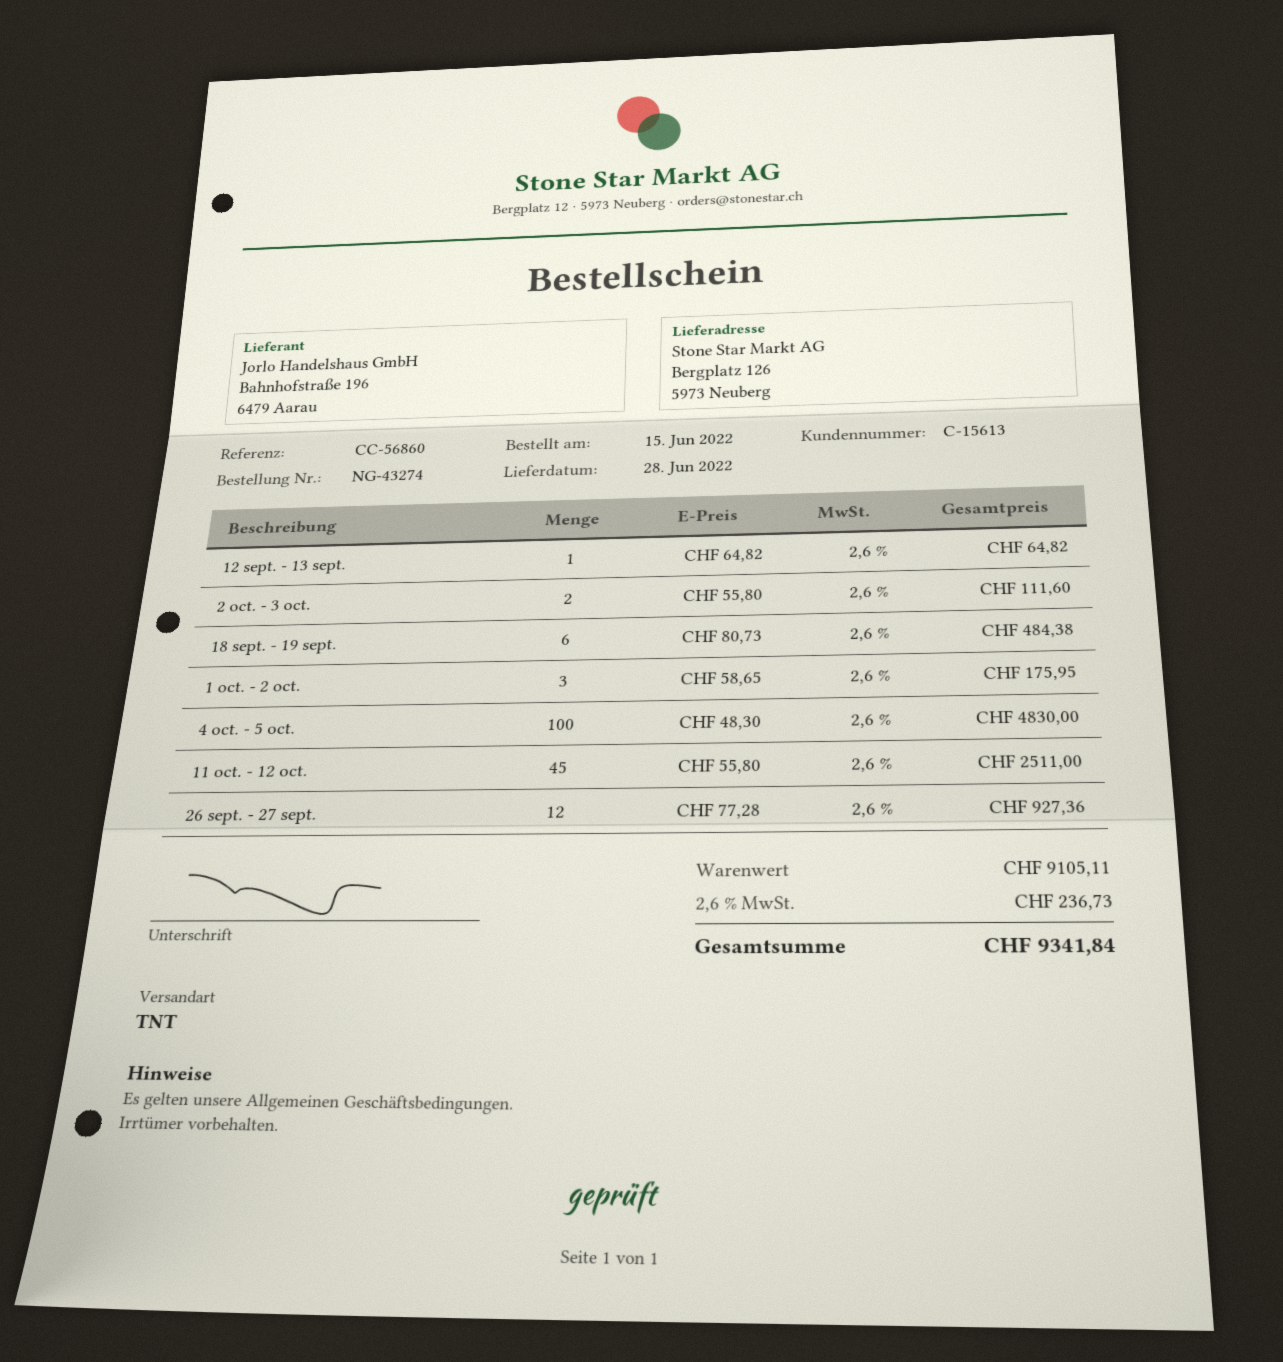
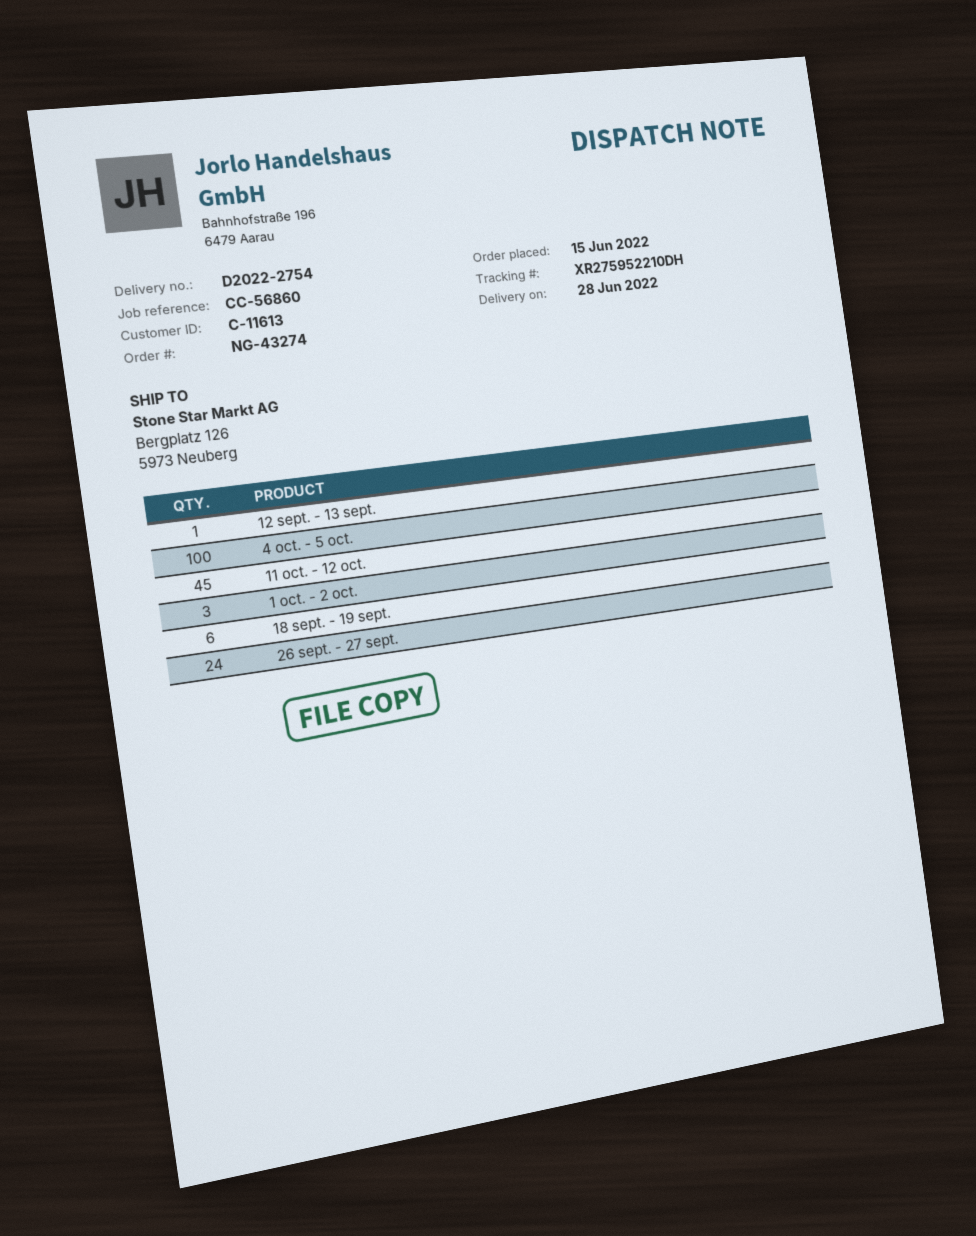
customer number: C-15613 -> C-11613
2 oct. - 3 oct.: 2 -> none
26 sept. - 27 sept.: 12 -> 24

